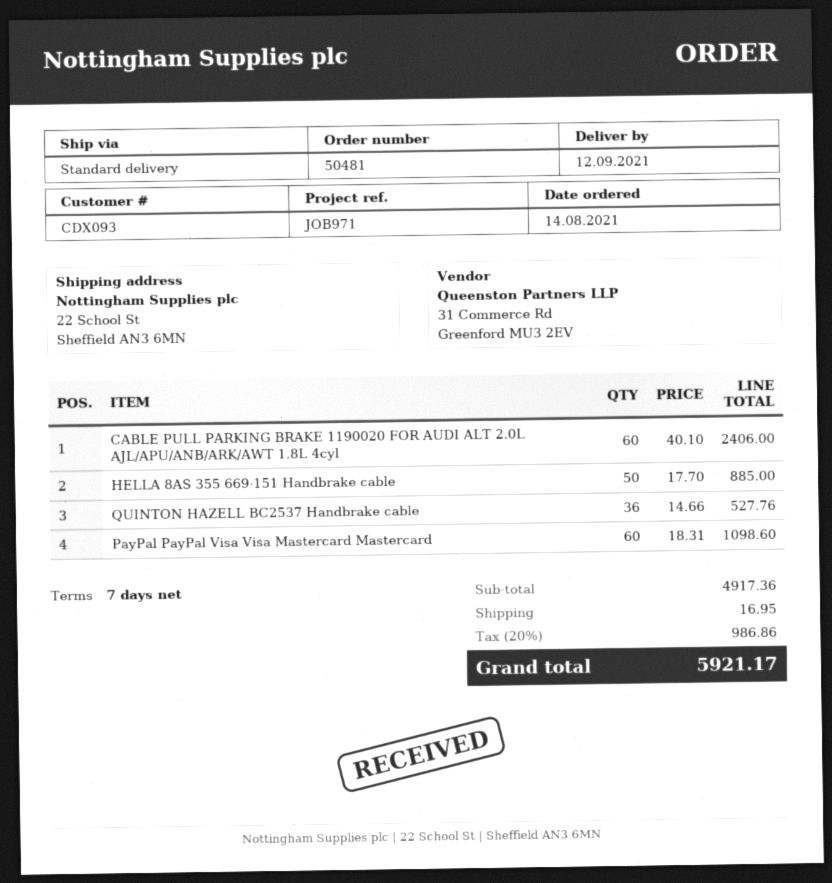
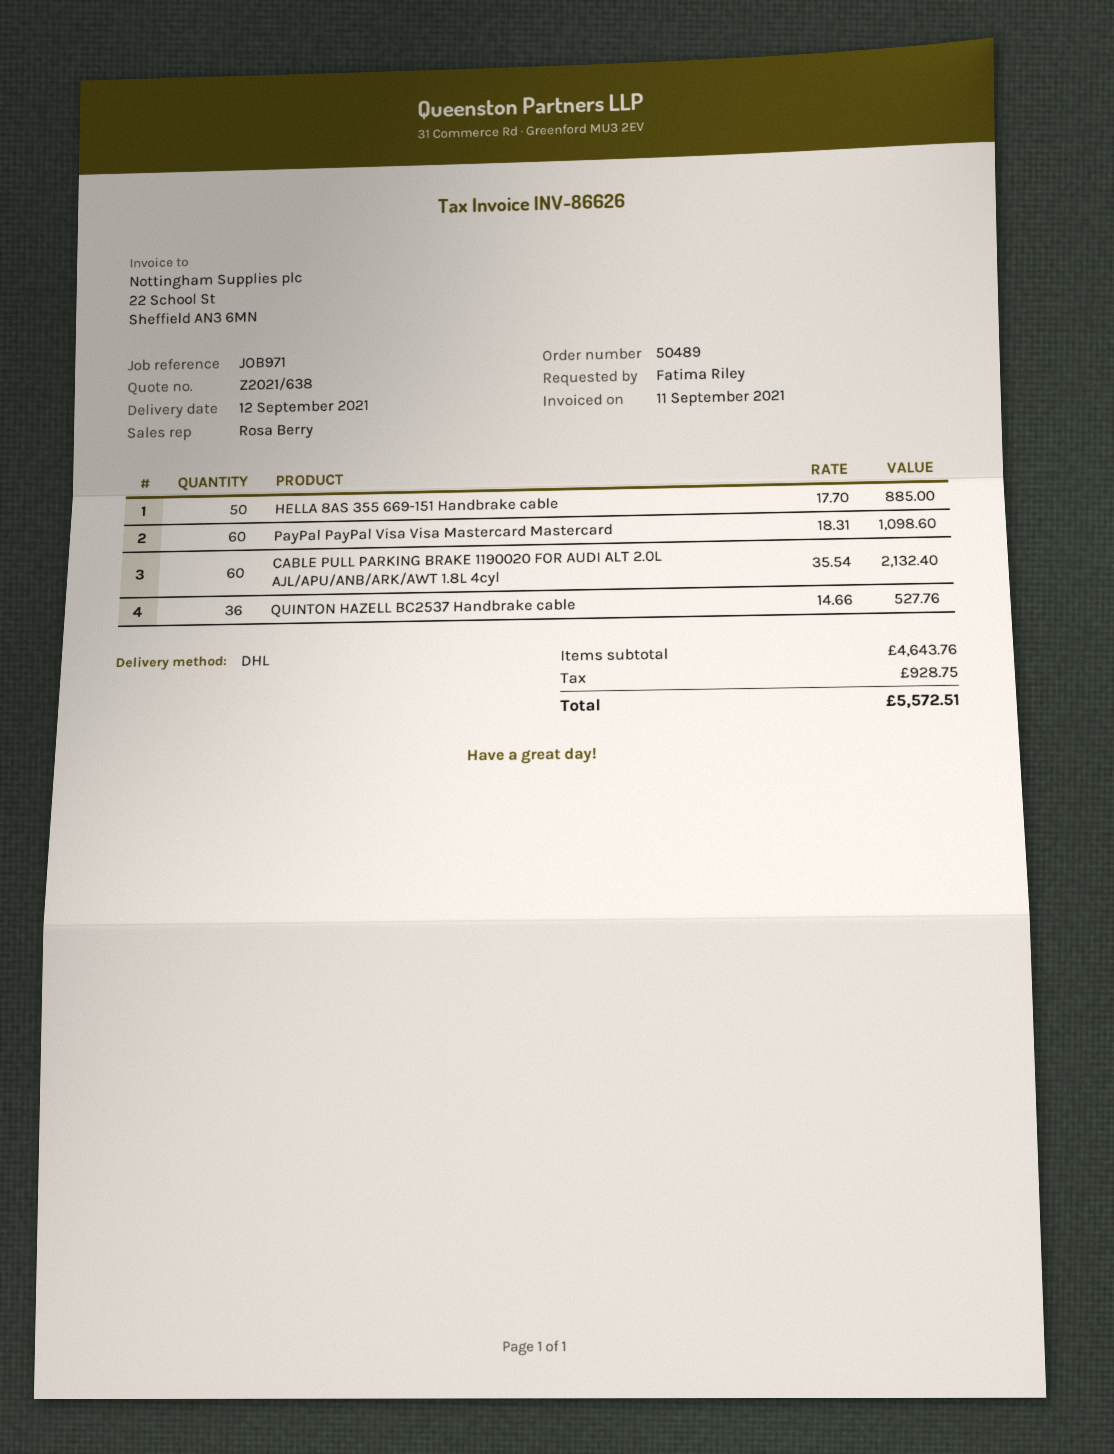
order number: 50481 -> 50489
shipping method: standard -> DHL
CABLE PULL PARKING BRAKE 1190020 FOR AUDI ALT 2.0L AJL/APU/ANB/ARK/AWT 1.8L 4cyl: 60 x 40.10 = 2406.00 -> 60 x 35.54 = 2132.40
subtotal: 4917.36 -> 4643.76
shipping: 16.95 -> none
tax: 986.86 -> 928.75
total: 5921.17 -> 5572.51

